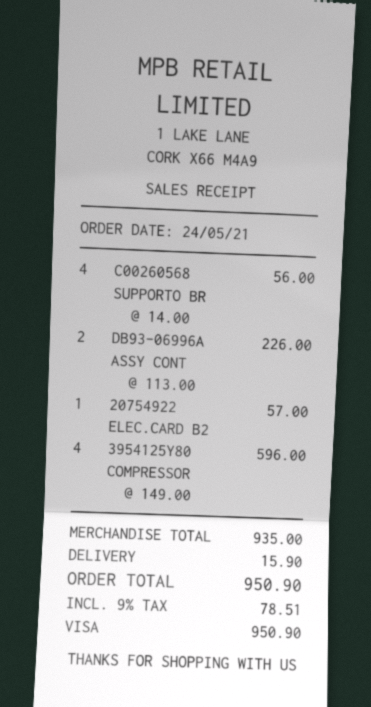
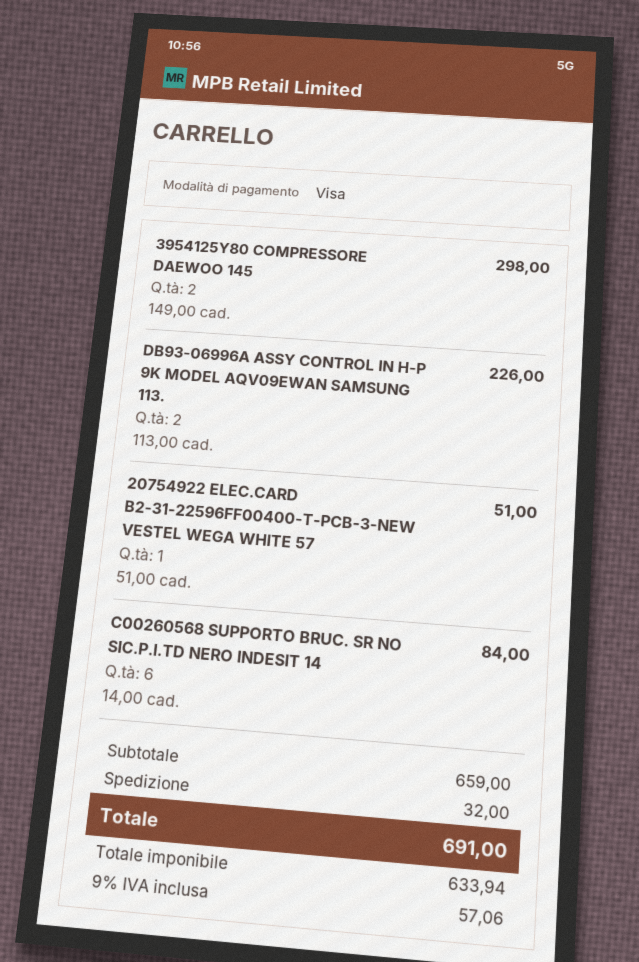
C00260568 SUPPORTO BR: 4 x 14.00 = 56.00 -> 6 x 14.00 = 84.00
20754922 ELEC.CARD B2: 1 x 57.00 = 57.00 -> 1 x 51.00 = 51.00
3954125Y80 COMPRESSOR: 4 x 149.00 = 596.00 -> 2 x 149.00 = 298.00
subtotal: 935.00 -> 659.00
shipping: 15.90 -> 32.00
tax: 9% = 78.51 -> 9% = 57.06
total: 950.90 -> 691.00

